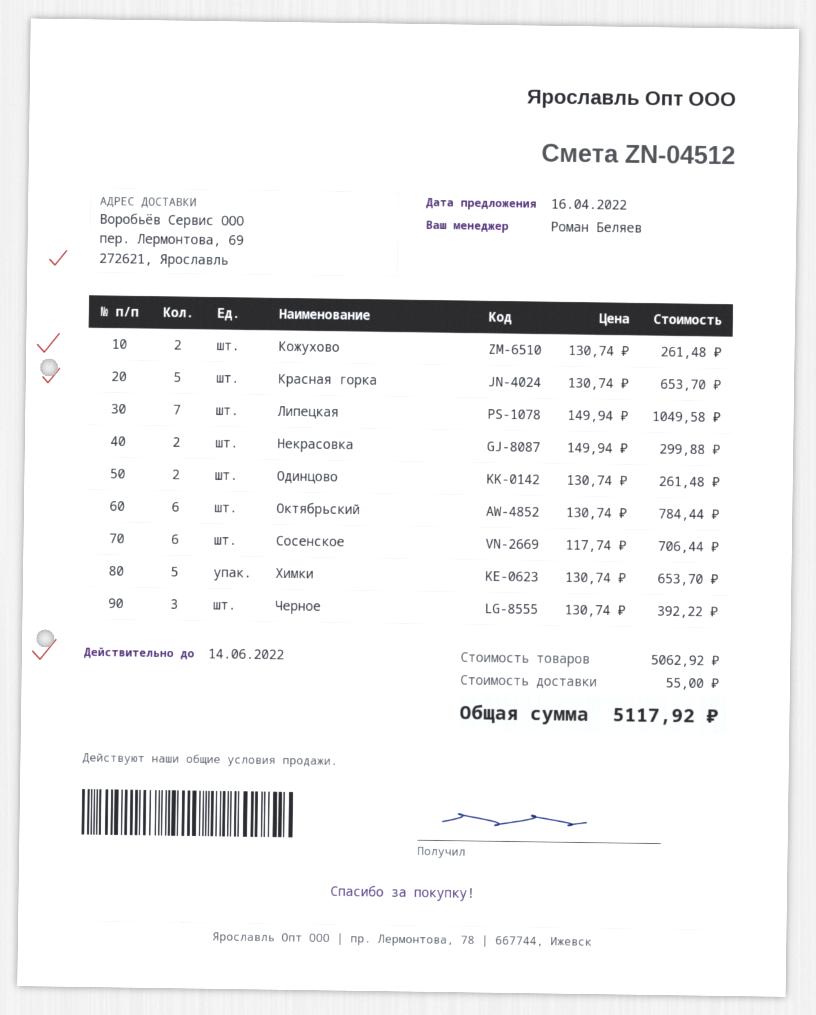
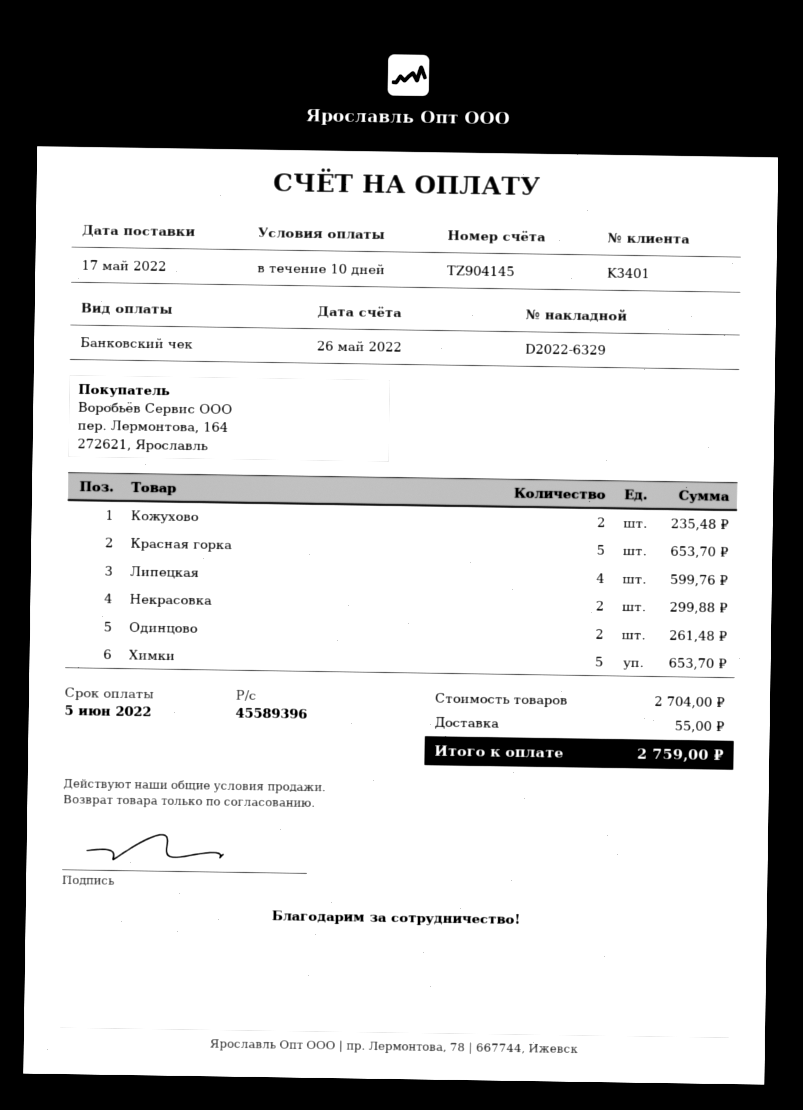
Кожухово: 2 for 261.48 -> 2 for 235.48
Липецкая: 7 for 1049.58 -> 4 for 599.76
Октябрьский: 6 for 784.44 -> none
Сосенское: 6 for 706.44 -> none
Черное: 3 for 392.22 -> none
subtotal: 5062.92 -> 2704.00
total: 5117.92 -> 2759.00

